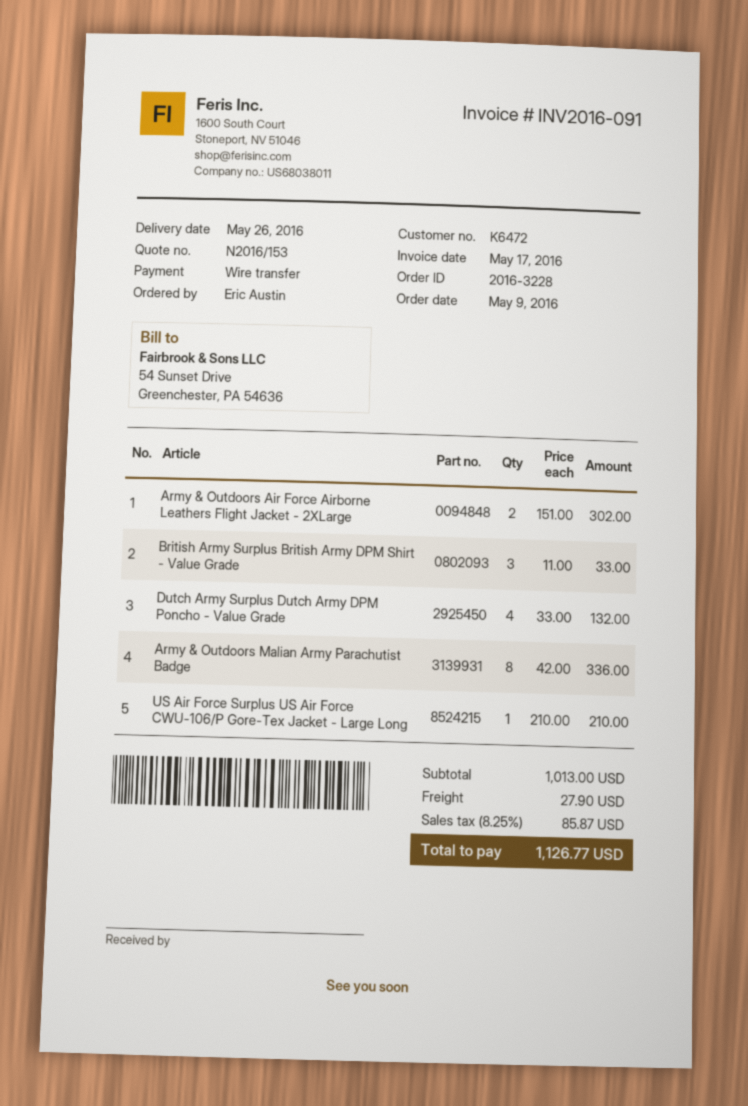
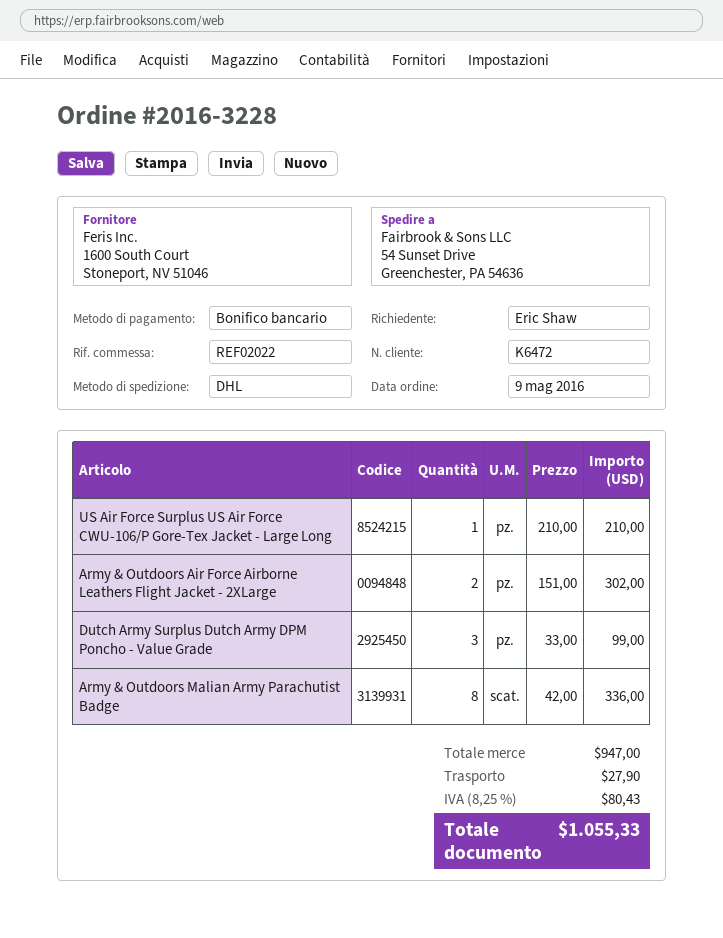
ordered by: Eric Austin -> Eric Shaw
British Army Surplus British Army DPM Shirt - Value Grade: 3 x 11.00 = 33.00 -> none
Dutch Army Surplus Dutch Army DPM Poncho - Value Grade: 4 x 33.00 = 132.00 -> 3 x 33.00 = 99.00
subtotal: 1013.00 -> 947.00
tax: 8.25% = 85.87 -> 8.25% = 80.43
total: 1126.77 -> 1055.33

